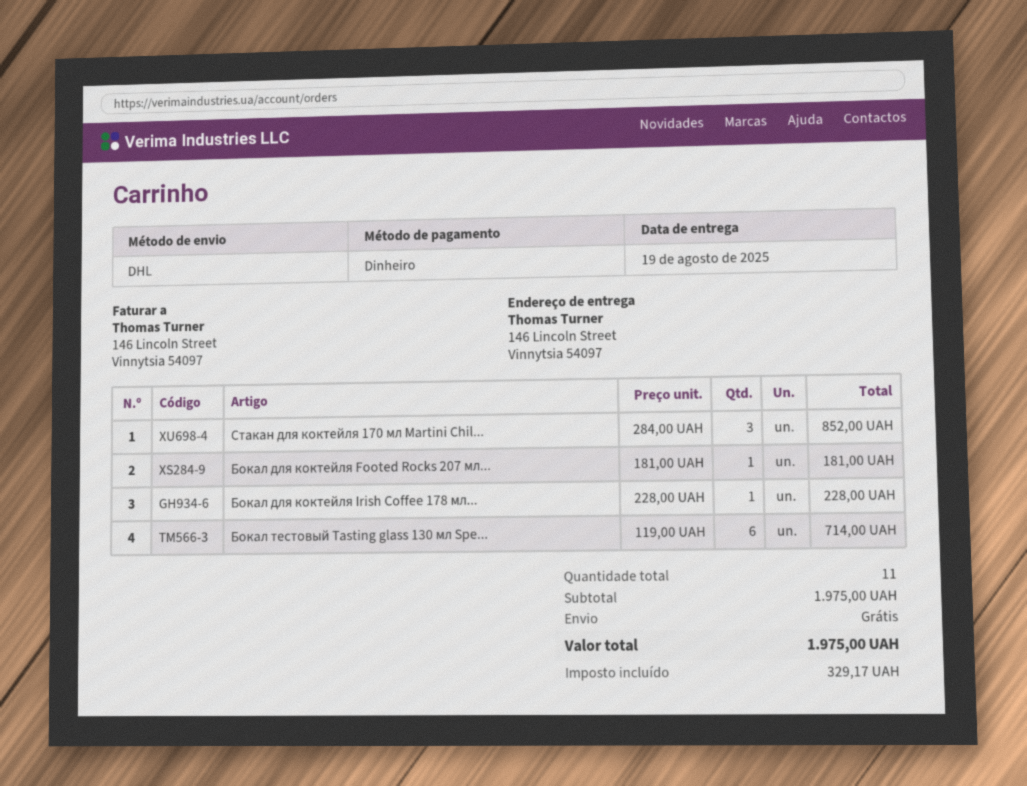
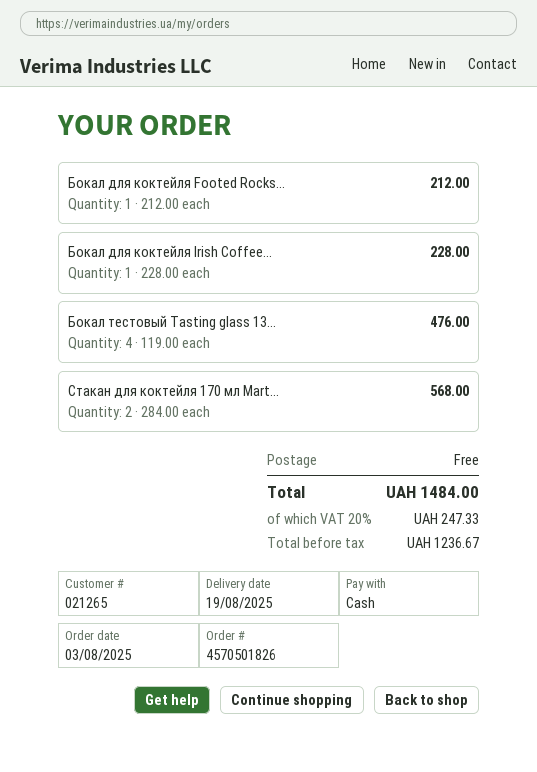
Стакан для коктейля 170 мл Martini Chil...: 3 x 284.00 = 852.00 -> 2 x 284.00 = 568.00
Бокал для коктейля Footed Rocks 207 мл...: 1 x 181.00 = 181.00 -> 1 x 212.00 = 212.00
Бокал тестовый Tasting glass 130 мл Spe...: 6 x 119.00 = 714.00 -> 4 x 119.00 = 476.00
tax: 329.17 -> 247.33
total: 1975.00 -> 1484.00

